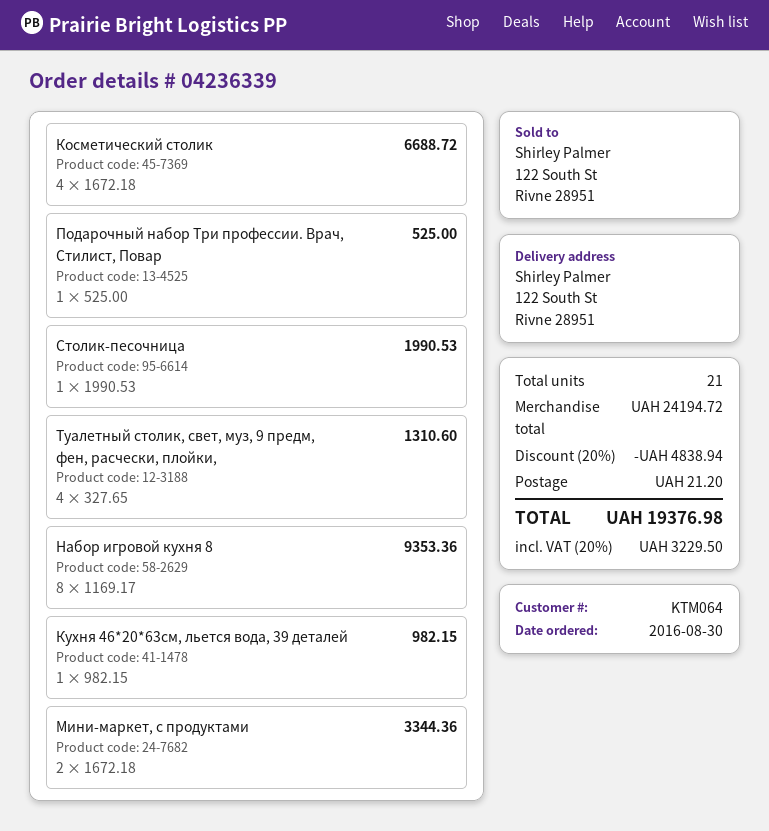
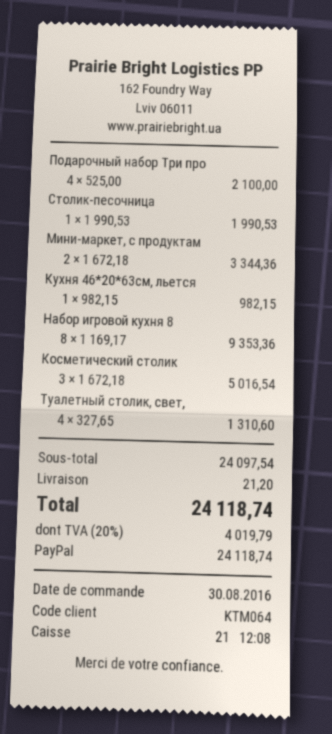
Косметический столик: 4 x 1672.18 = 6688.72 -> 3 x 1672.18 = 5016.54
Подарочный набор Три профессии. Врач, Стилист, Повар: 1 x 525.00 = 525.00 -> 4 x 525.00 = 2100.00
subtotal: 24194.72 -> 24097.54
discount: 20% = 4838.94 -> none
tax: 20% = 3229.50 -> 20% = 4019.79
total: 19376.98 -> 24118.74

